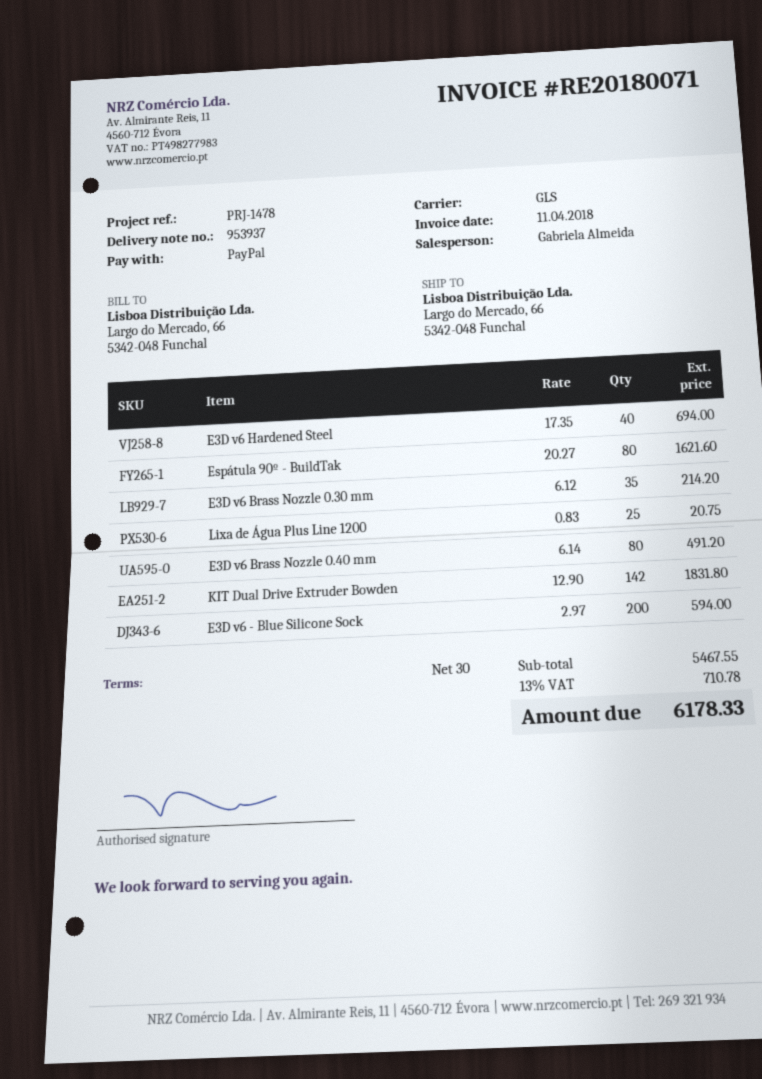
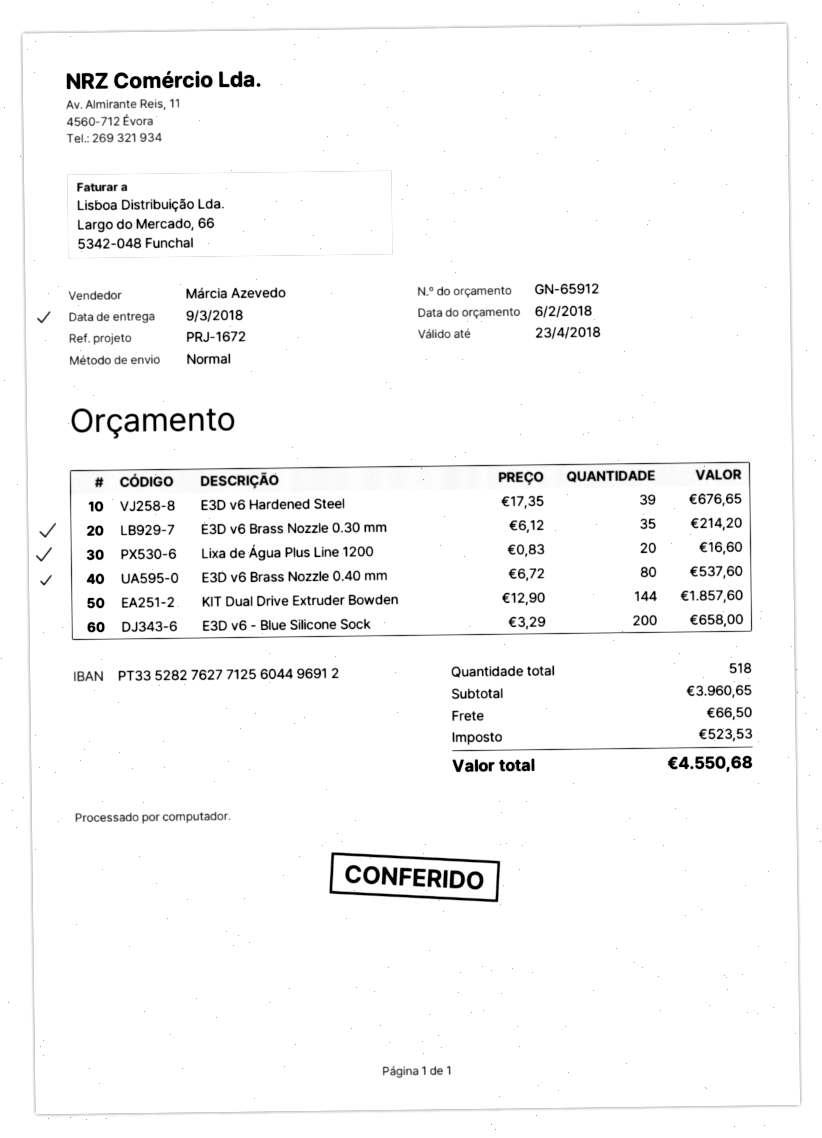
reference: PRJ-1478 -> PRJ-1672
sales rep: Gabriela Almeida -> Márcia Azevedo
shipping method: GLS -> standard
E3D v6 Hardened Steel: 40 x 17.35 = 694.00 -> 39 x 17.35 = 676.65
Espátula 90º - BuildTak: 80 x 20.27 = 1621.60 -> none
Lixa de Água Plus Line 1200: 25 x 0.83 = 20.75 -> 20 x 0.83 = 16.60
E3D v6 Brass Nozzle 0.40 mm: 80 x 6.14 = 491.20 -> 80 x 6.72 = 537.60
KIT Dual Drive Extruder Bowden: 142 x 12.90 = 1831.80 -> 144 x 12.90 = 1857.60
E3D v6 - Blue Silicone Sock: 200 x 2.97 = 594.00 -> 200 x 3.29 = 658.00
subtotal: 5467.55 -> 3960.65
shipping: none -> 66.50
tax: 710.78 -> 523.53
total: 6178.33 -> 4550.68

